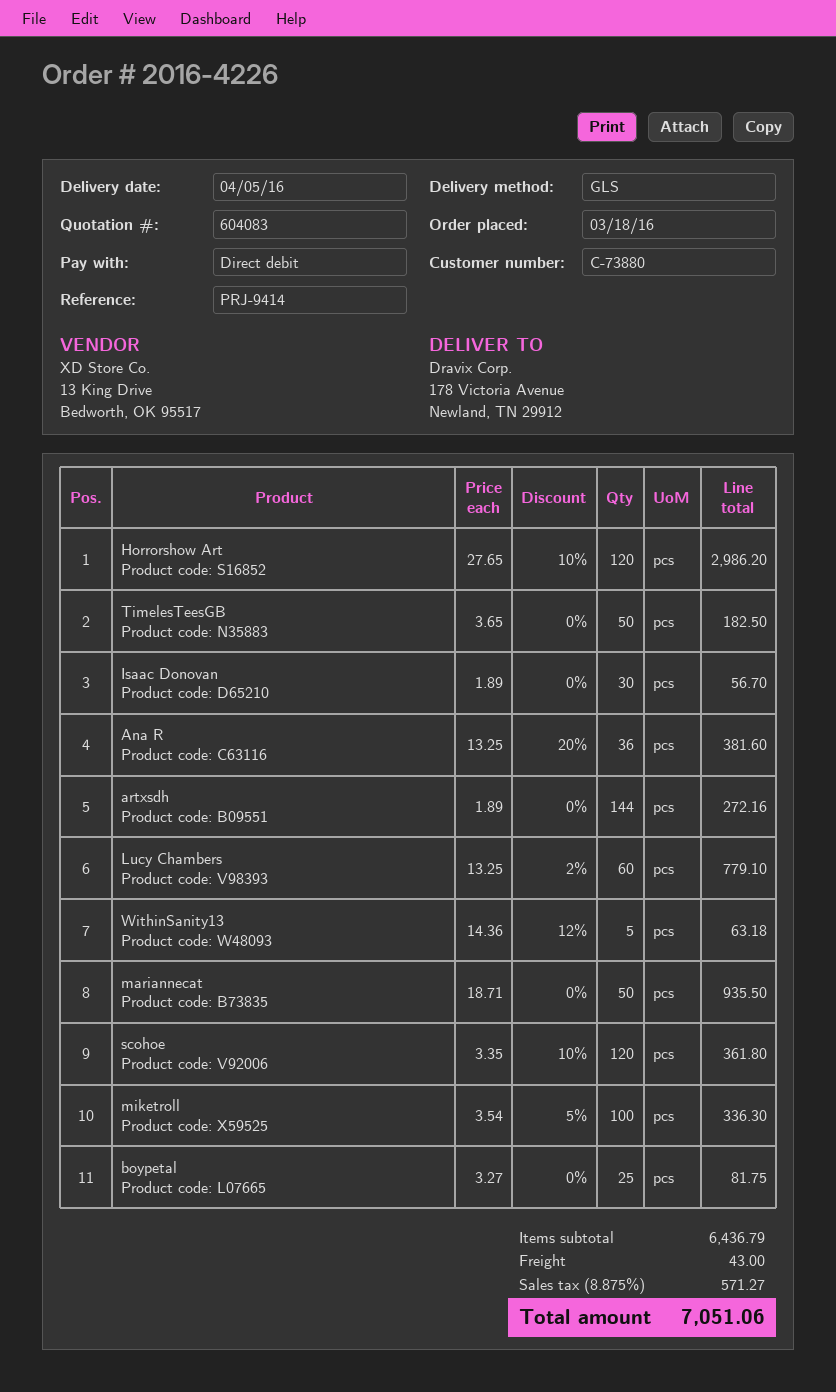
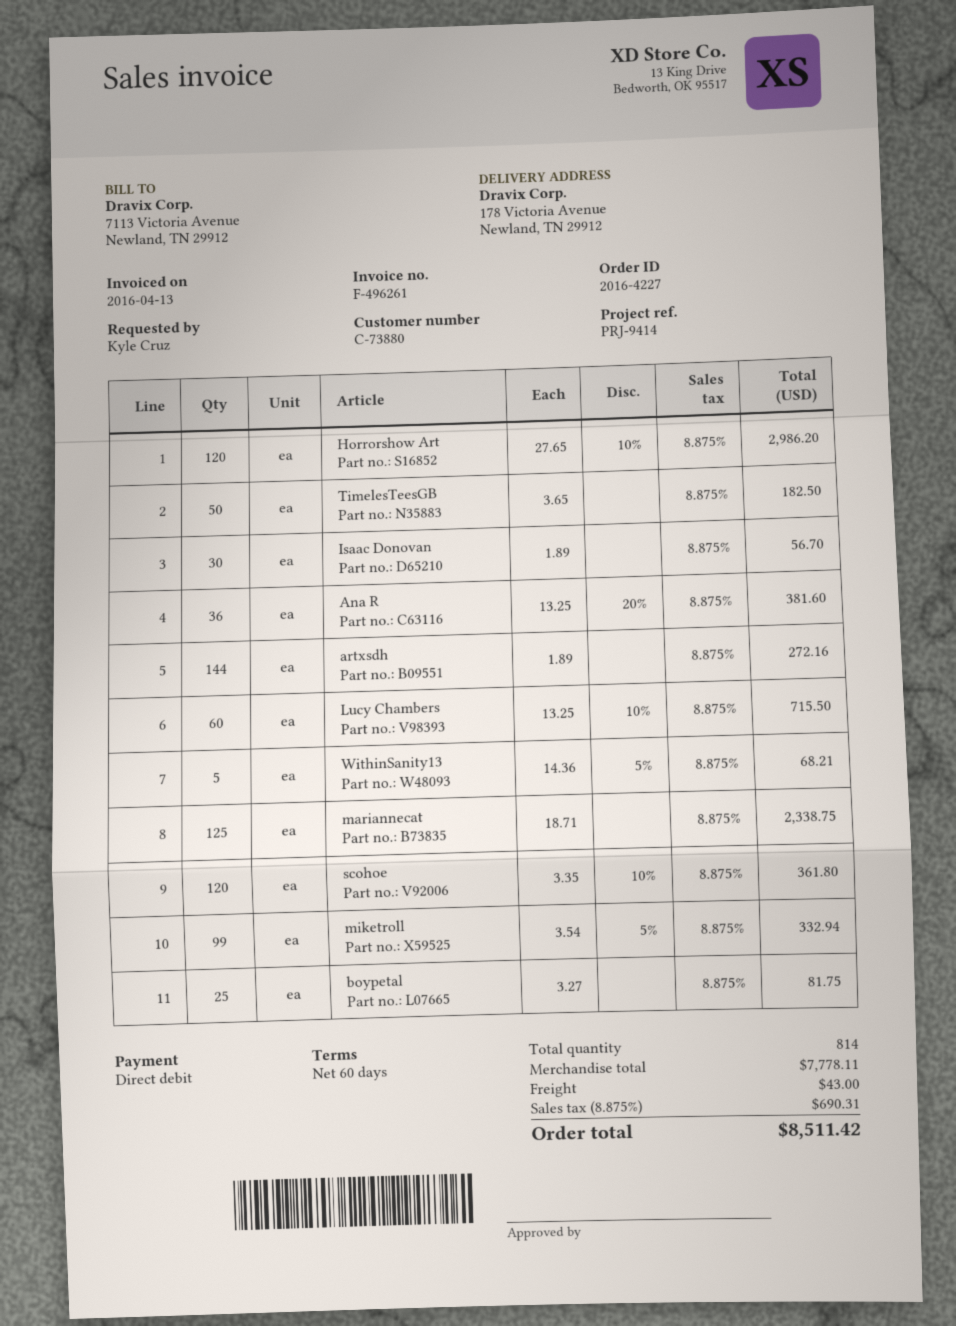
order number: 2016-4226 -> 2016-4227
Lucy Chambers: 60 x 13.25 - 2% = 779.10 -> 60 x 13.25 - 10% = 715.50
WithinSanity13: 5 x 14.36 - 12% = 63.18 -> 5 x 14.36 - 5% = 68.21
mariannecat: 50 x 18.71 = 935.50 -> 125 x 18.71 = 2338.75
miketroll: 100 x 3.54 - 5% = 336.30 -> 99 x 3.54 - 5% = 332.94
subtotal: 6436.79 -> 7778.11
tax: 8.875% = 571.27 -> 8.875% = 690.31
total: 7051.06 -> 8511.42

